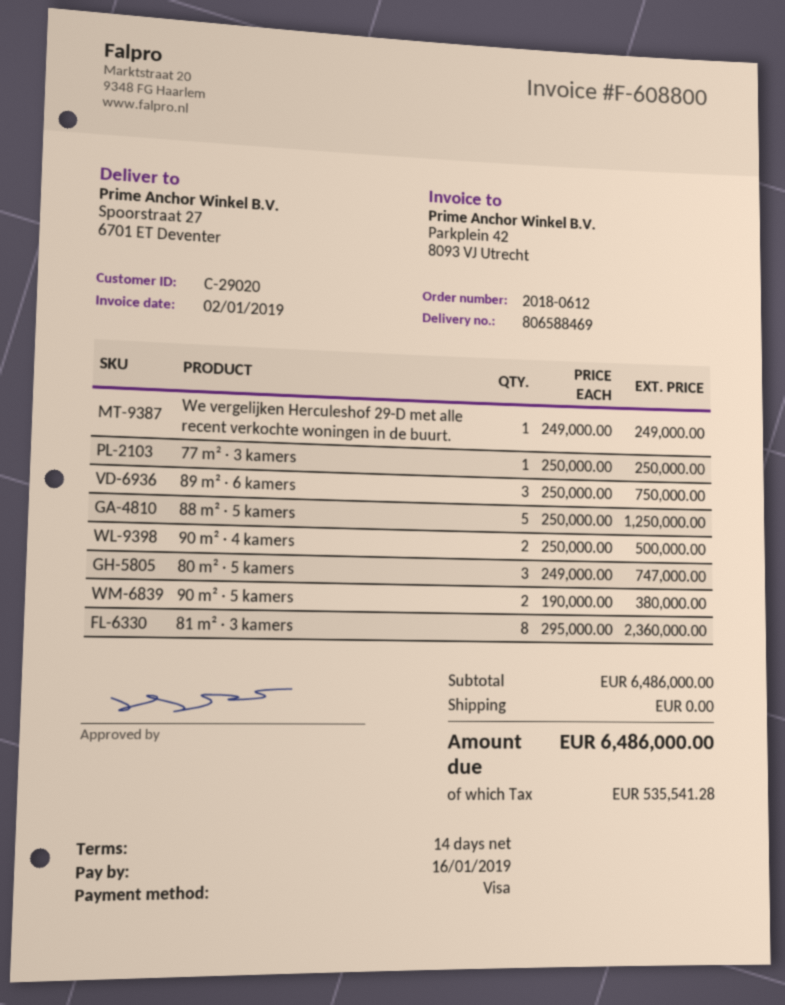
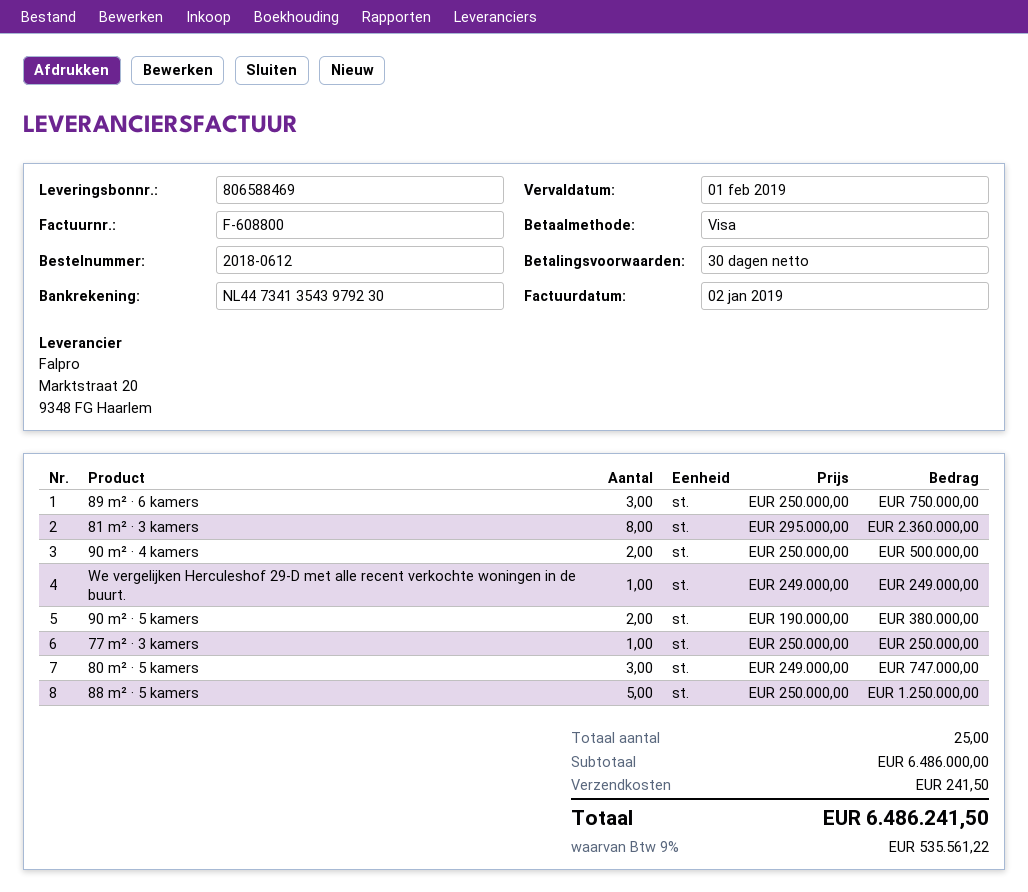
payment terms: 14 days -> 30 days
due date: 2019-01-16 -> 2019-02-01
shipping: 0.00 -> 241.50
tax: 535541.28 -> 535561.22
total: 6486000.00 -> 6486241.50

